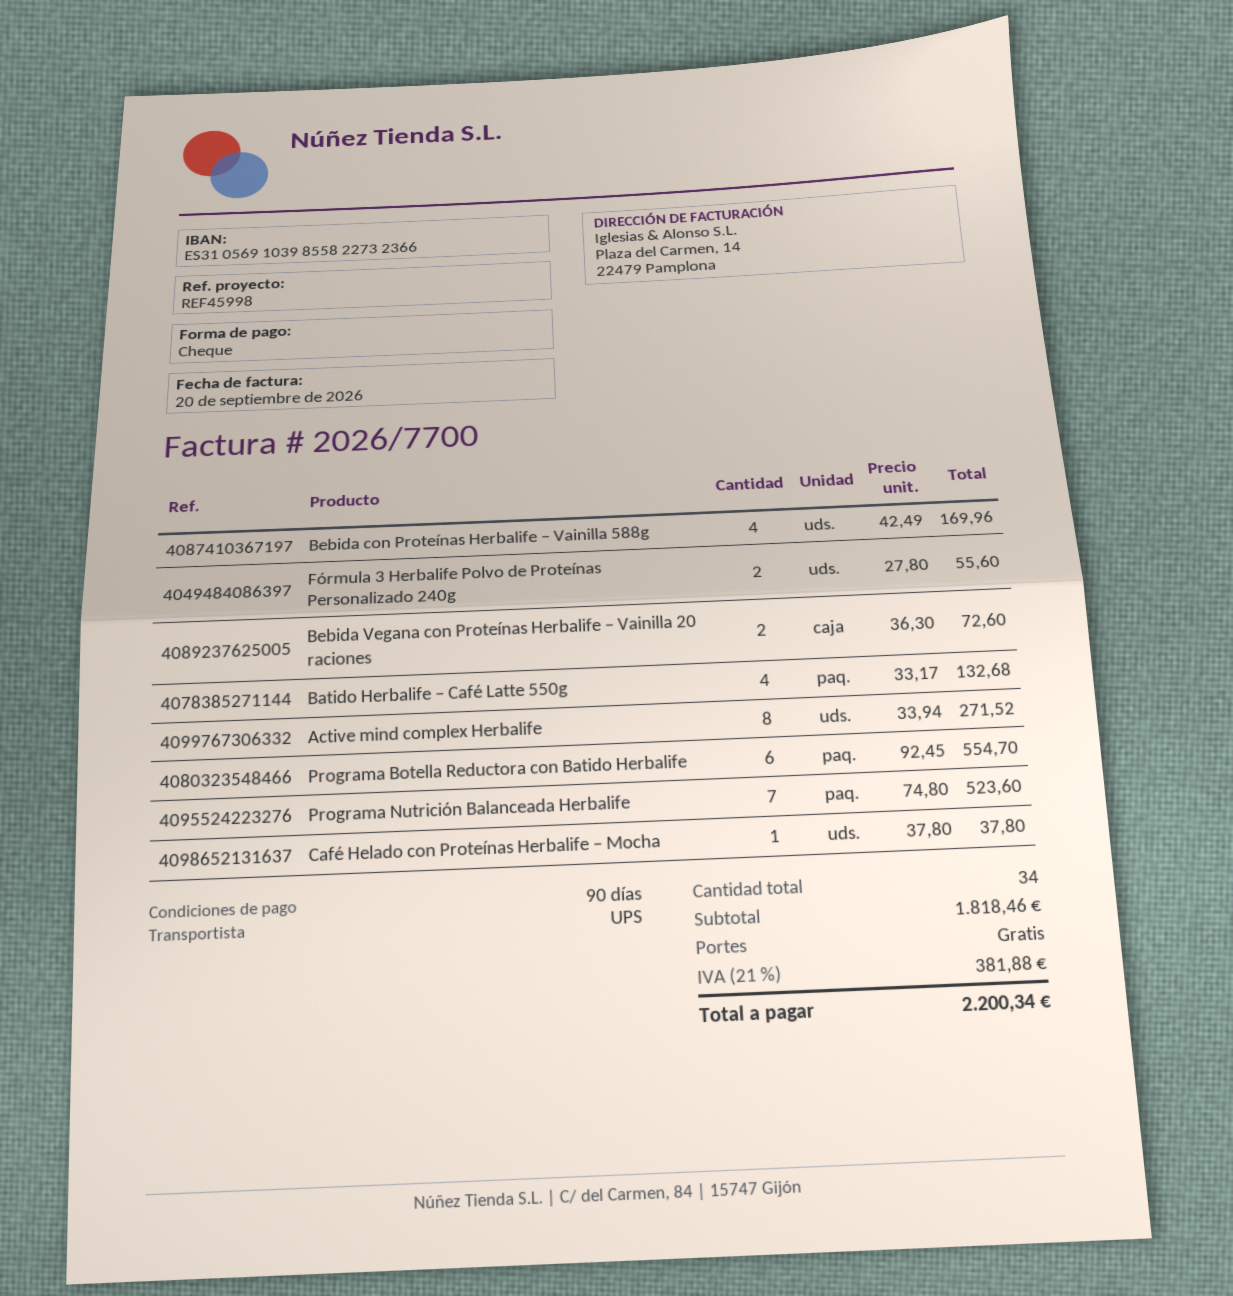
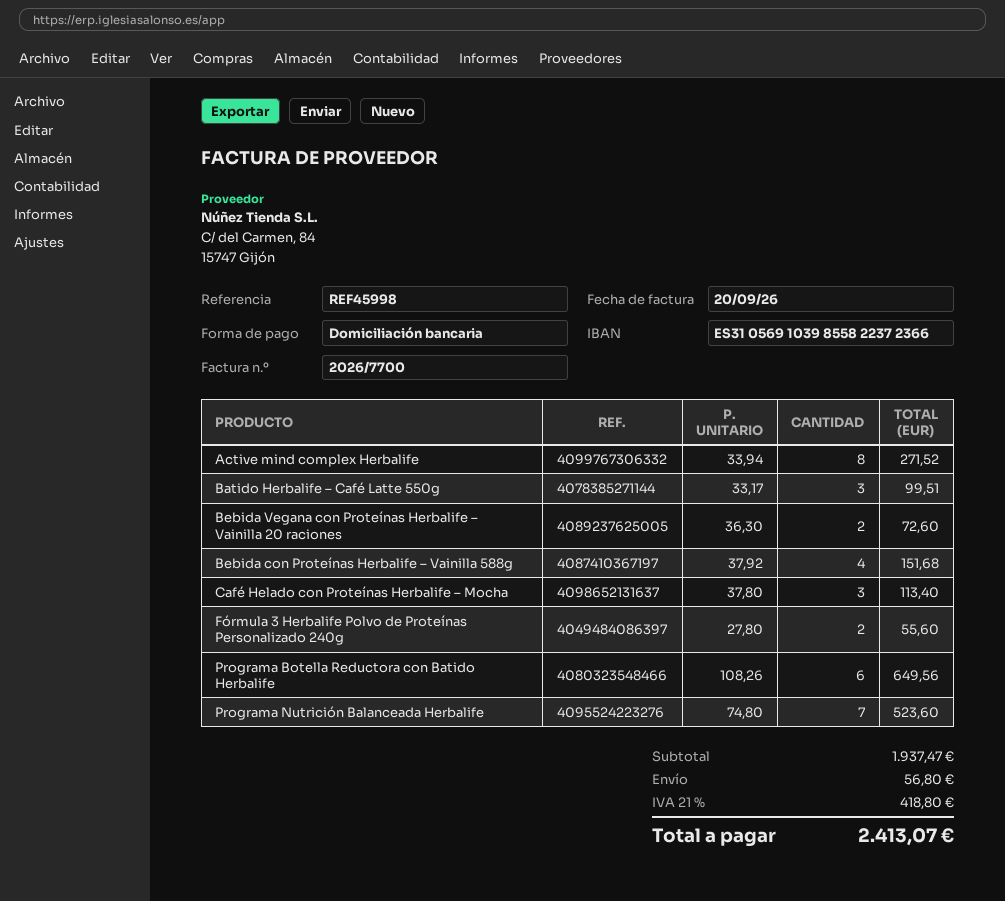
payment method: cheque -> direct debit
bank account: ES3105691039855822732366 -> ES3105691039855822372366
Bebida con Proteínas Herbalife – Vainilla 588g: 4 x 42.49 = 169.96 -> 4 x 37.92 = 151.68
Batido Herbalife – Café Latte 550g: 4 x 33.17 = 132.68 -> 3 x 33.17 = 99.51
Programa Botella Reductora con Batido Herbalife: 6 x 92.45 = 554.70 -> 6 x 108.26 = 649.56
Café Helado con Proteínas Herbalife – Mocha: 1 x 37.80 = 37.80 -> 3 x 37.80 = 113.40
subtotal: 1818.46 -> 1937.47
shipping: 0.00 -> 56.80
tax: 21% = 381.88 -> 21% = 418.80
total: 2200.34 -> 2413.07

